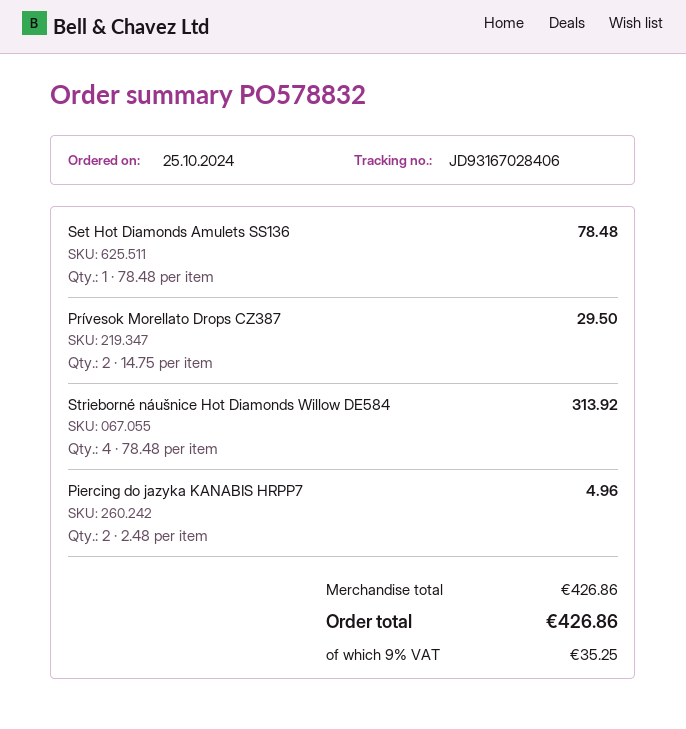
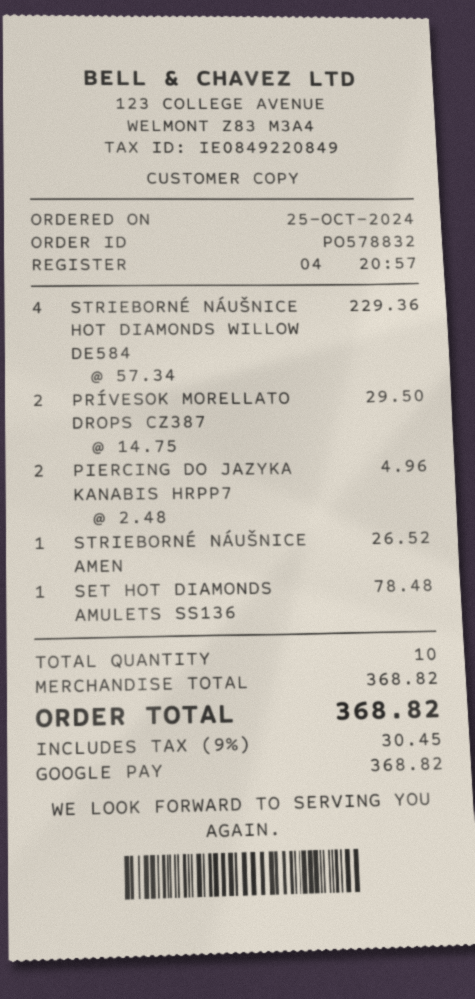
Strieborné náušnice Hot Diamonds Willow DE584: 4 x 78.48 = 313.92 -> 4 x 57.34 = 229.36
STRIEBORNÉ NÁUŠNICE AMEN: none -> 1 x 26.52 = 26.52
subtotal: 426.86 -> 368.82
tax: 9% = 35.25 -> 9% = 30.45
total: 426.86 -> 368.82

